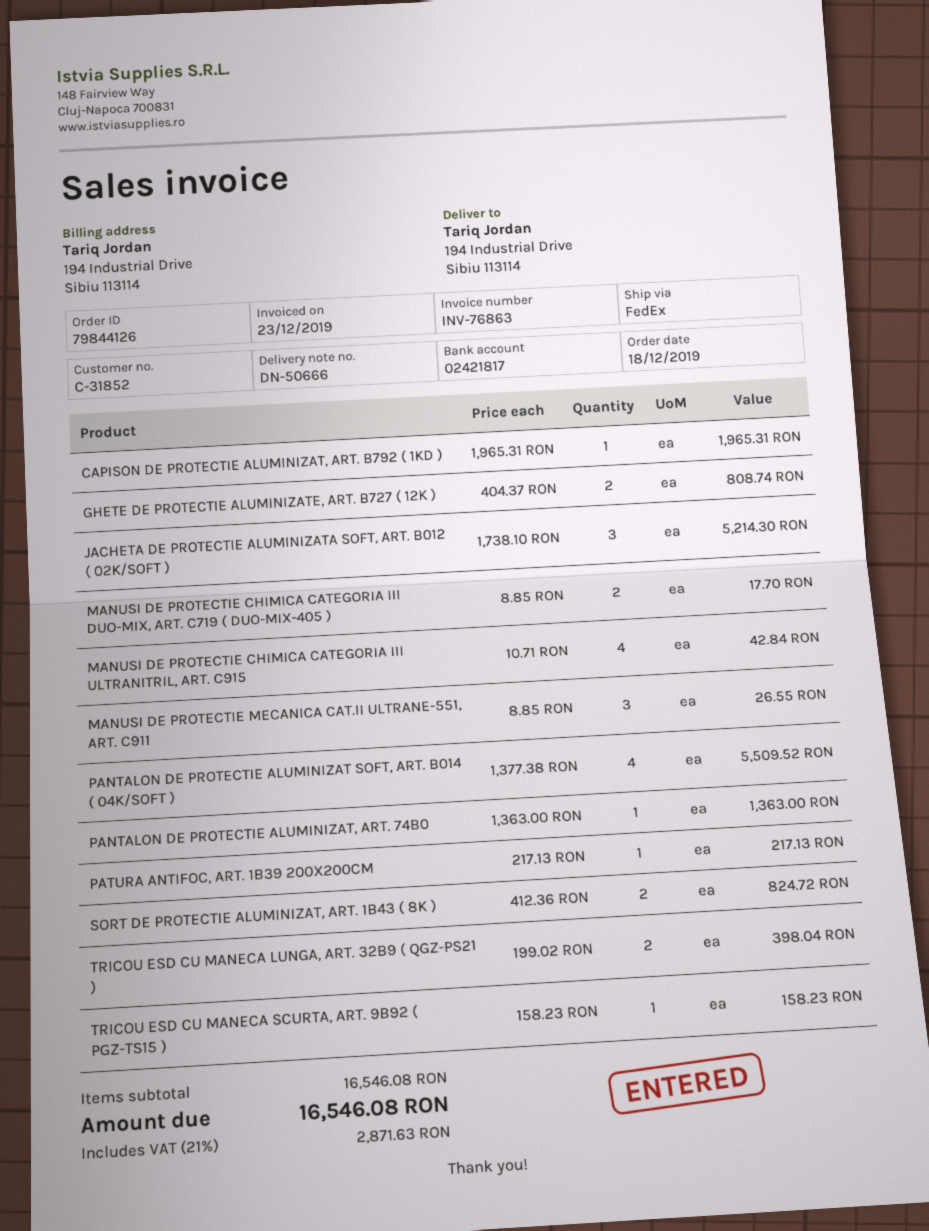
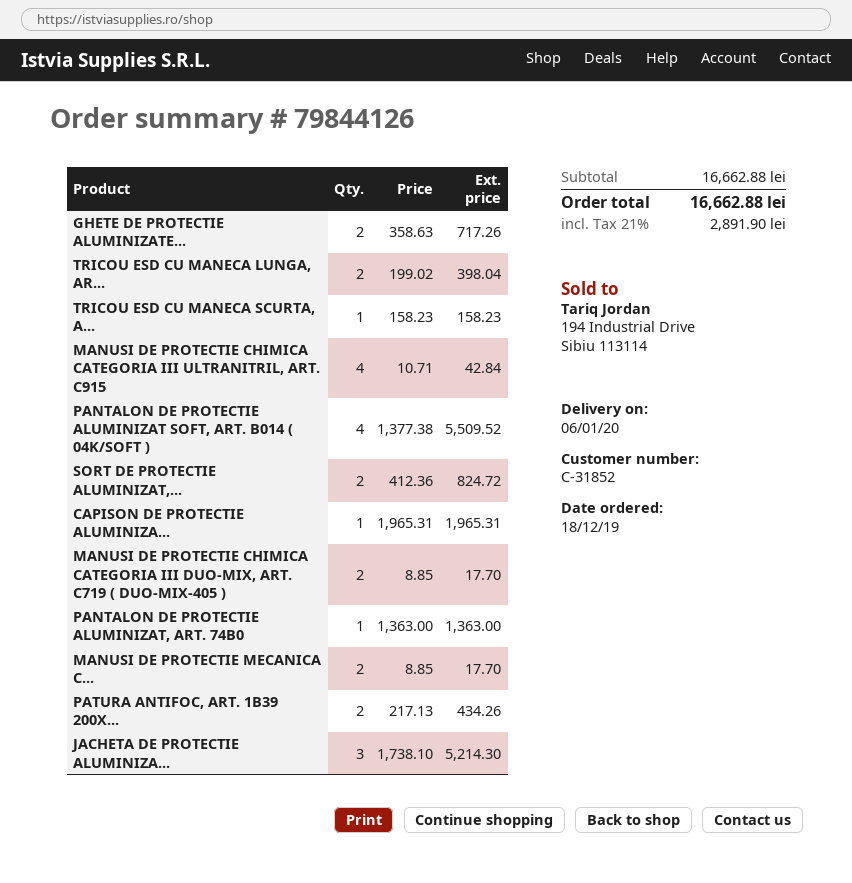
GHETE DE PROTECTIE ALUMINIZATE, ART. B727 ( 12K ): 2 x 404.37 = 808.74 -> 2 x 358.63 = 717.26
MANUSI DE PROTECTIE MECANICA CAT.II ULTRANE-551, ART. C911: 3 x 8.85 = 26.55 -> 2 x 8.85 = 17.70
PATURA ANTIFOC, ART. 1B39 200X200CM: 1 x 217.13 = 217.13 -> 2 x 217.13 = 434.26
subtotal: 16546.08 -> 16662.88
tax: 21% = 2871.63 -> 21% = 2891.90
total: 16546.08 -> 16662.88

